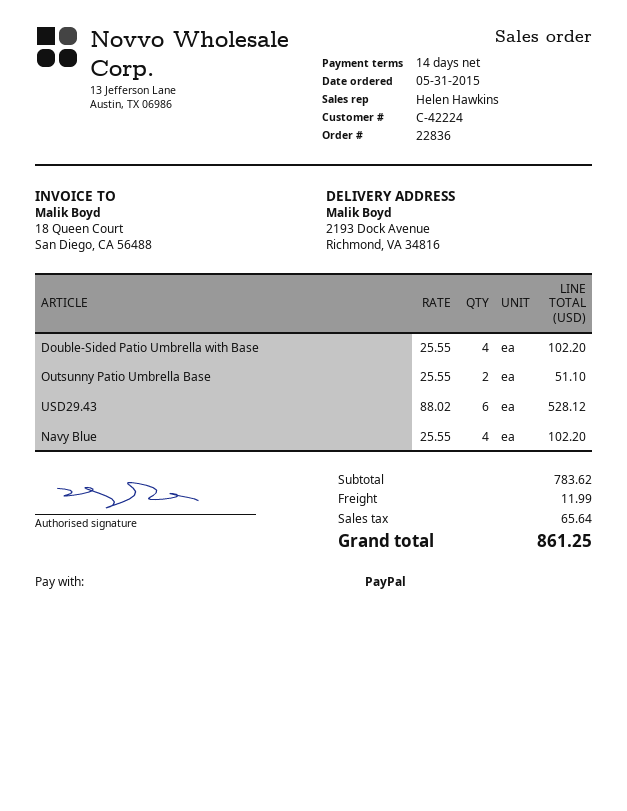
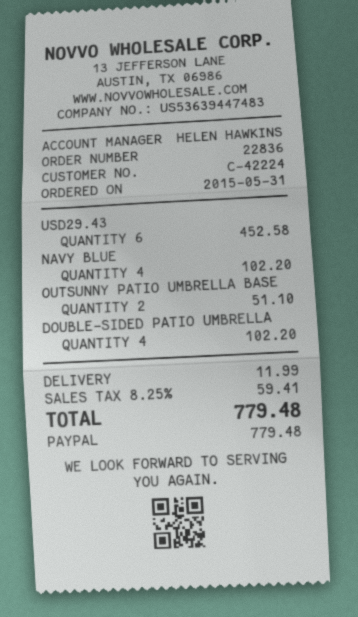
USD29.43: 6 for 528.12 -> 6 for 452.58
tax: 65.64 -> 59.41
total: 861.25 -> 779.48

